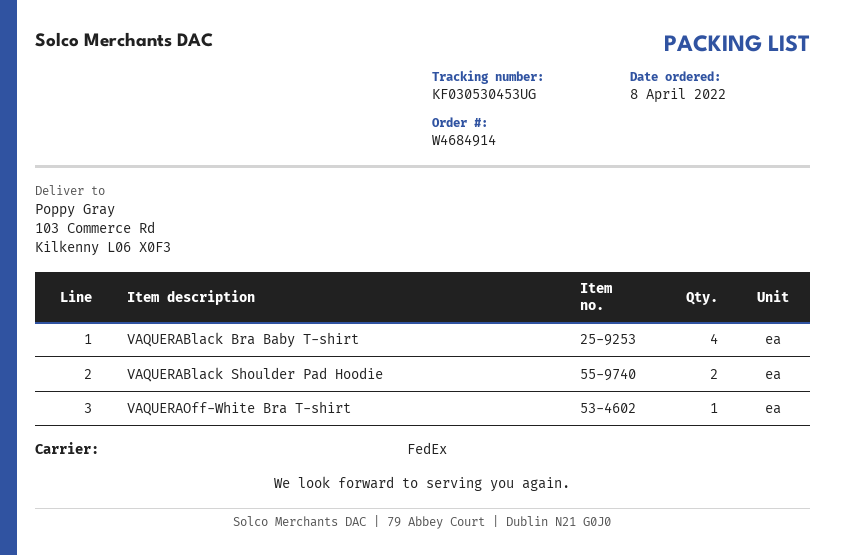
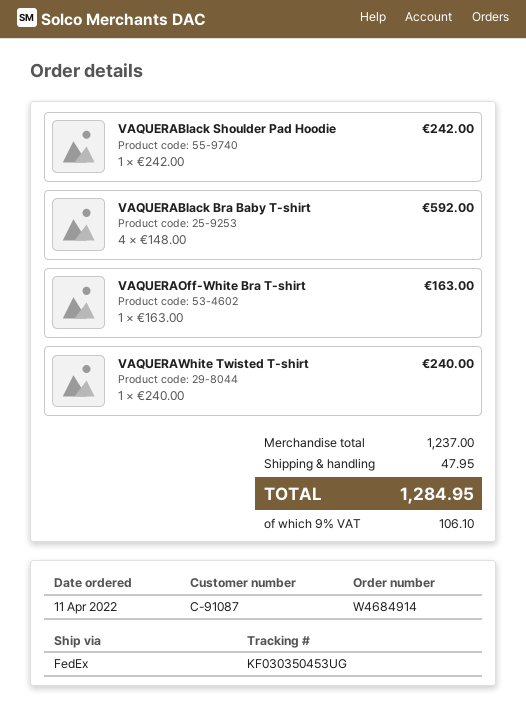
order date: 2022-04-08 -> 2022-04-11
tracking number: KF030530453UG -> KF030350453UG
VAQUERABlack Shoulder Pad Hoodie: 2 -> 1
VAQUERAWhite Twisted T-shirt: none -> 1

